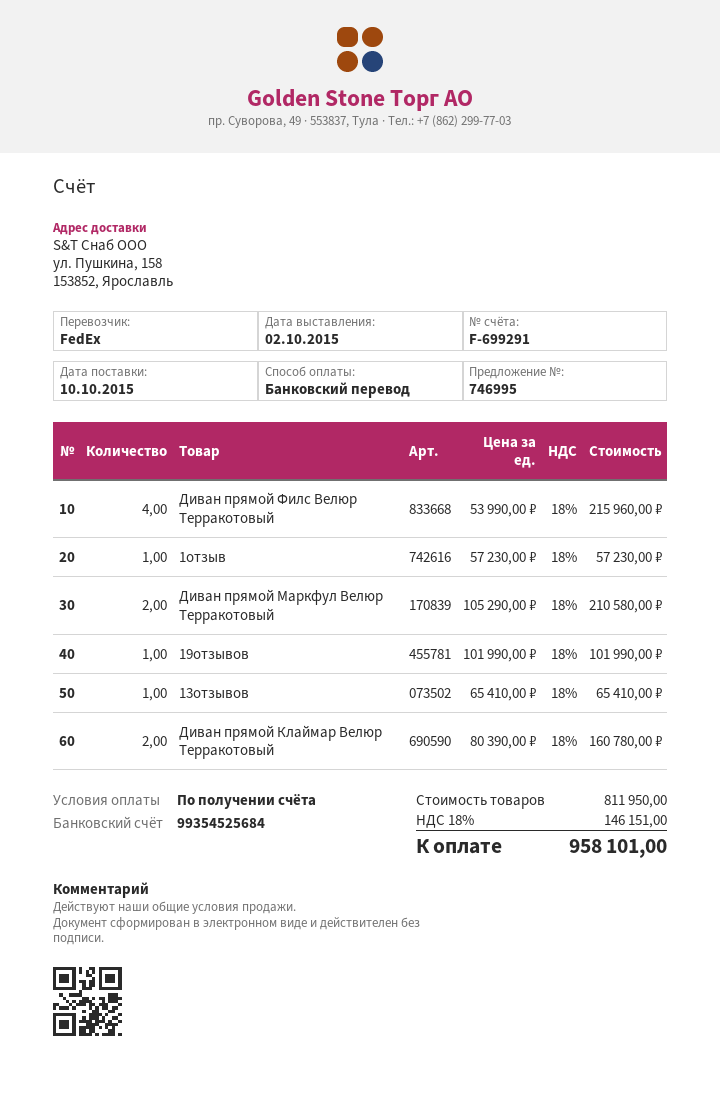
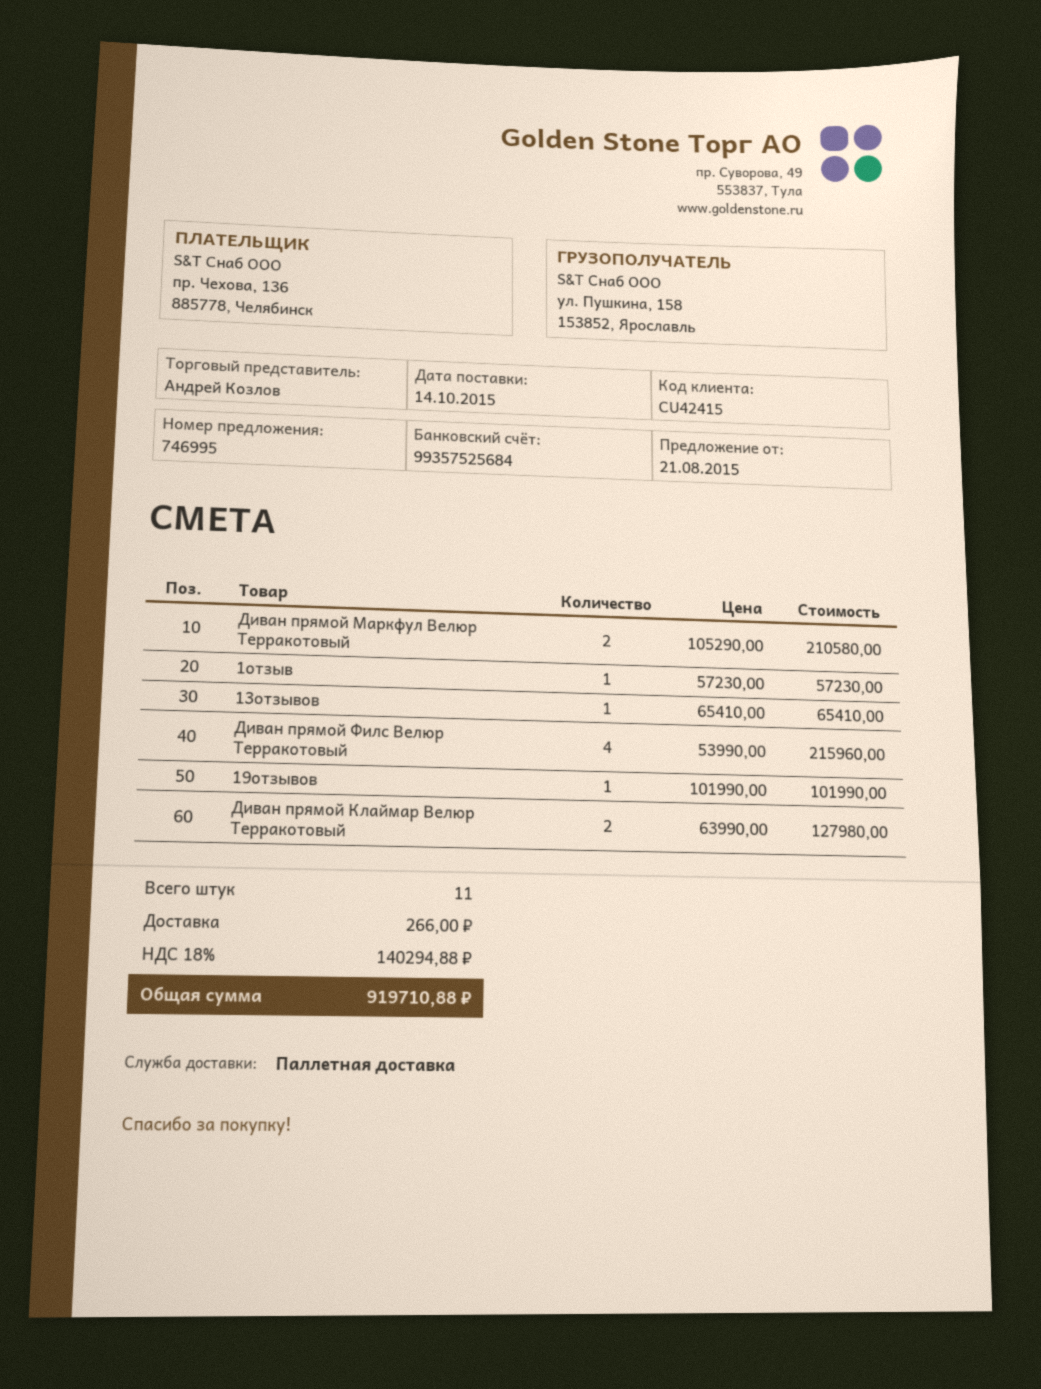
delivery date: 2015-10-10 -> 2015-10-14
bank account: 99354525684 -> 99357525684
shipping method: FedEx -> pallet freight
Диван прямой Клаймар Велюр Терракотовый: 2 x 80390.00 = 160780.00 -> 2 x 63990.00 = 127980.00
shipping: none -> 266.00
tax: 18% = 146151.00 -> 18% = 140294.88
total: 958101.00 -> 919710.88

